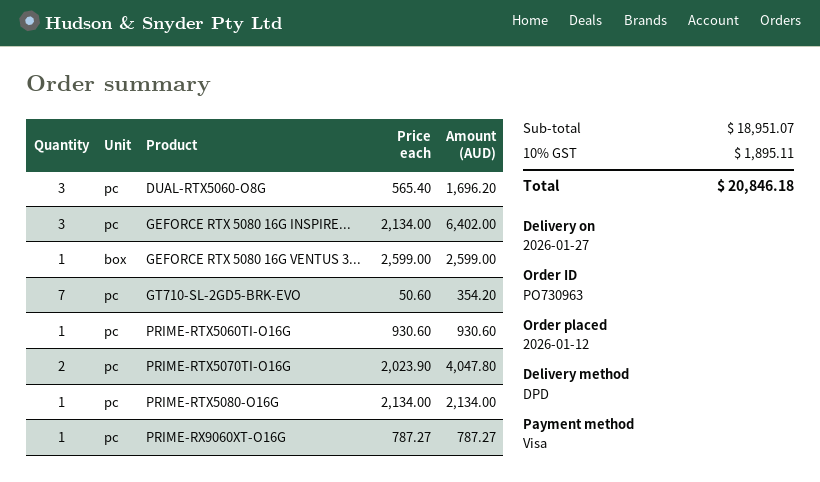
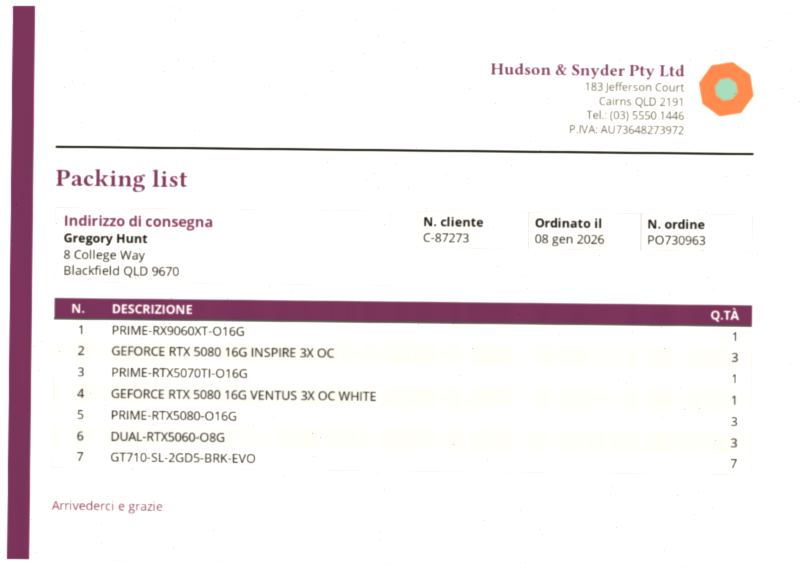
order date: 2026-01-12 -> 2026-01-08
PRIME-RTX5060TI-O16G: 1 -> none
PRIME-RTX5070TI-O16G: 2 -> 1
PRIME-RTX5080-O16G: 1 -> 3

